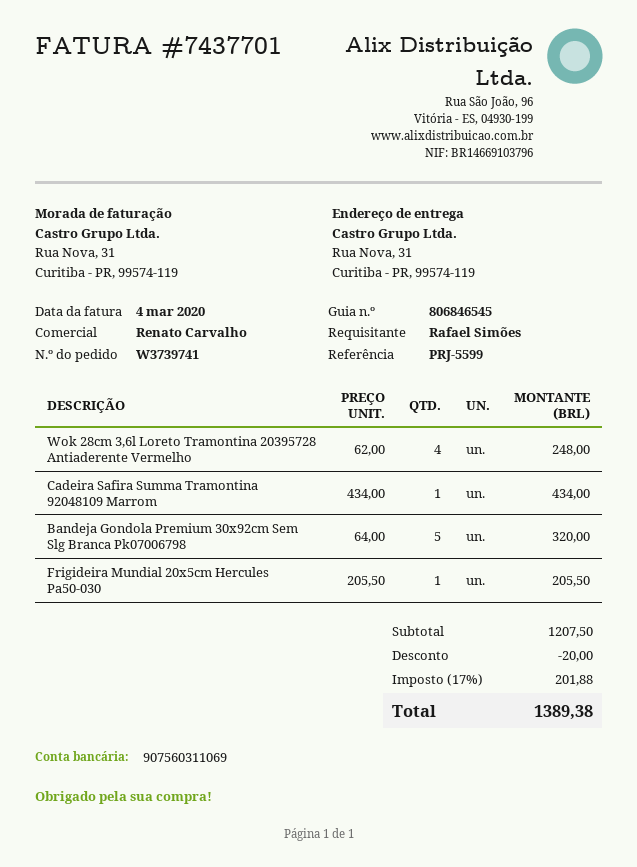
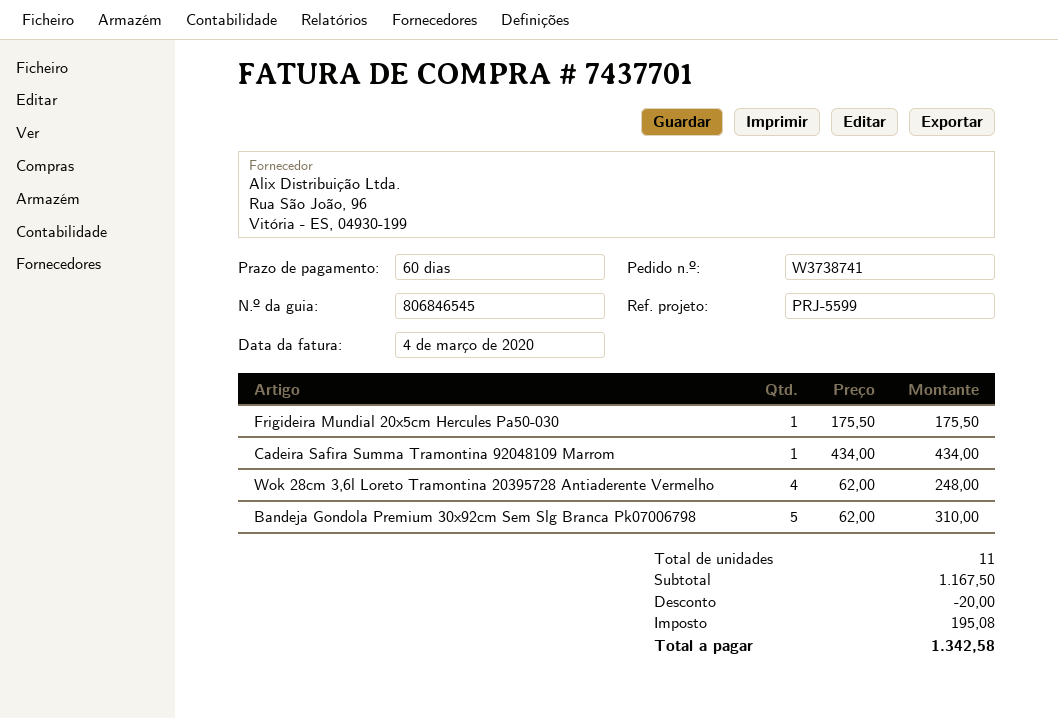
order number: W3739741 -> W3738741
Bandeja Gondola Premium 30x92cm Sem Slg Branca Pk07006798: 5 x 64.00 = 320.00 -> 5 x 62.00 = 310.00
Frigideira Mundial 20x5cm Hercules Pa50-030: 1 x 205.50 = 205.50 -> 1 x 175.50 = 175.50
subtotal: 1207.50 -> 1167.50
tax: 201.88 -> 195.08
total: 1389.38 -> 1342.58

